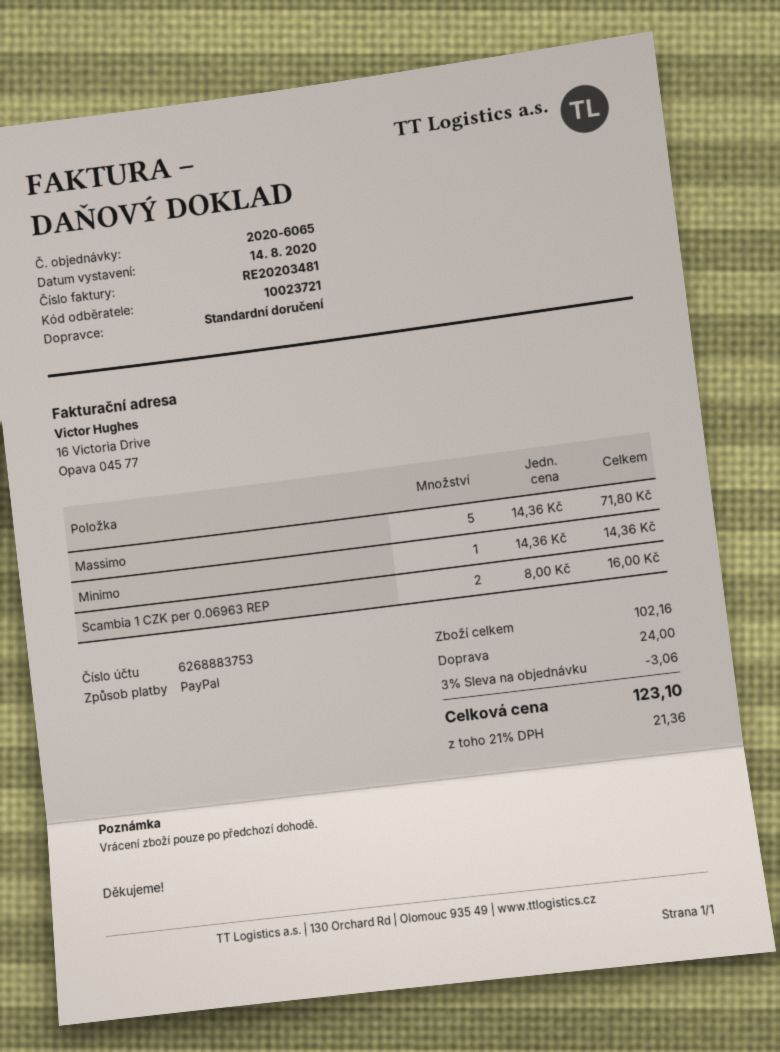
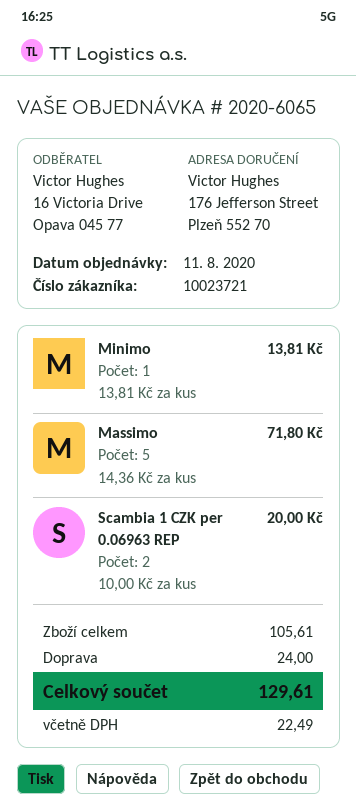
Minimo: 1 x 14.36 = 14.36 -> 1 x 13.81 = 13.81
Scambia 1 CZK per 0.06963 REP: 2 x 8.00 = 16.00 -> 2 x 10.00 = 20.00
subtotal: 102.16 -> 105.61
discount: 3% = 3.06 -> none
tax: 21.36 -> 22.49
total: 123.10 -> 129.61

